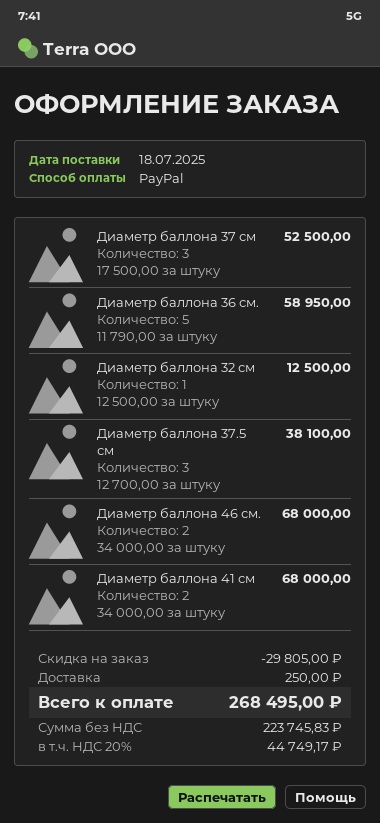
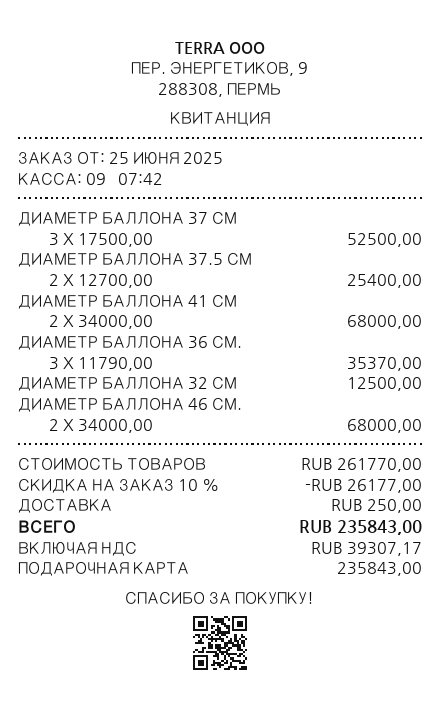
payment method: PayPal -> gift card
Диаметр баллона 36 см.: 5 x 11790.00 = 58950.00 -> 3 x 11790.00 = 35370.00
Диаметр баллона 37.5 см: 3 x 12700.00 = 38100.00 -> 2 x 12700.00 = 25400.00
discount: 29805.00 -> 26177.00
tax: 44749.17 -> 39307.17
total: 268495.00 -> 235843.00

